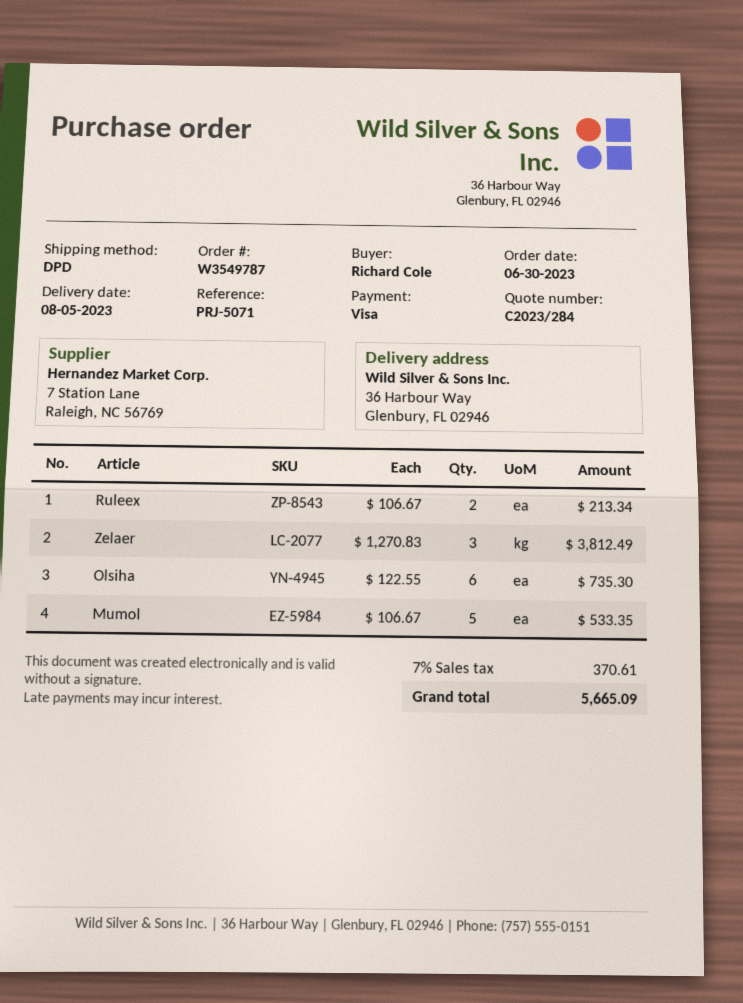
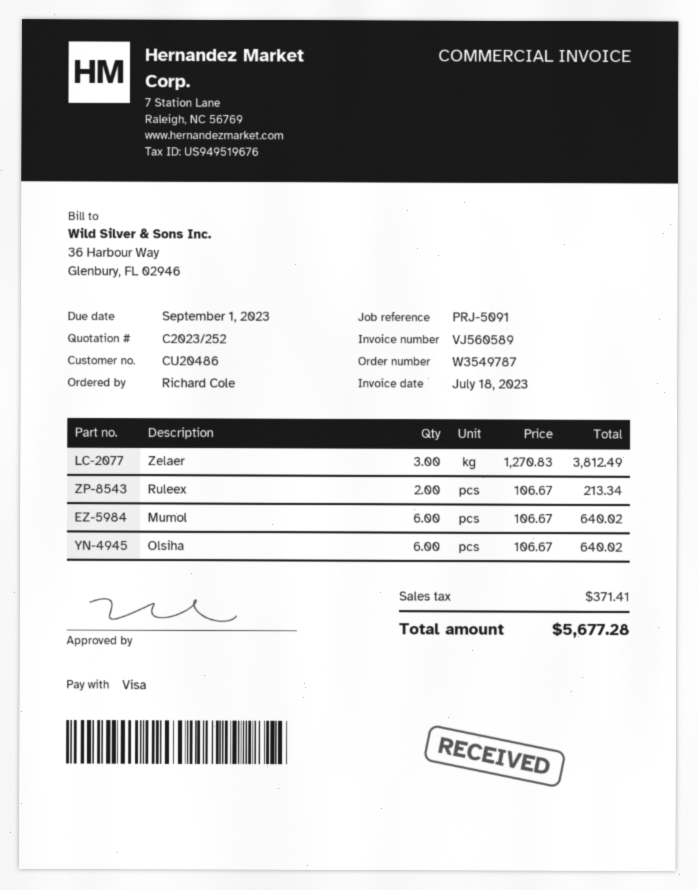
quote number: C2023/284 -> C2023/252
reference: PRJ-5071 -> PRJ-5091
Olsiha: 6 x 122.55 = 735.30 -> 6 x 106.67 = 640.02
Mumol: 5 x 106.67 = 533.35 -> 6 x 106.67 = 640.02
tax: 370.61 -> 371.41
total: 5665.09 -> 5677.28

